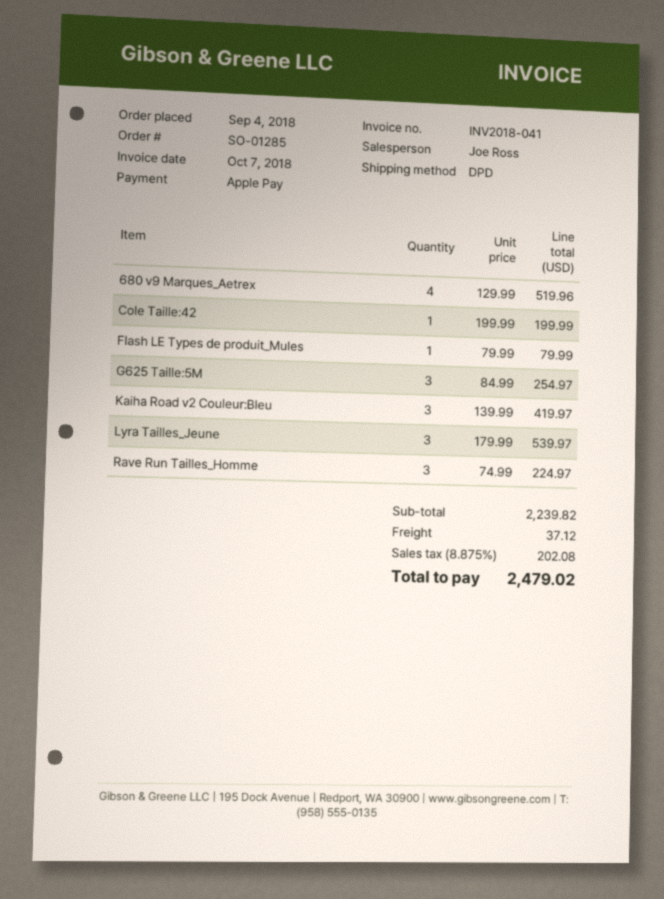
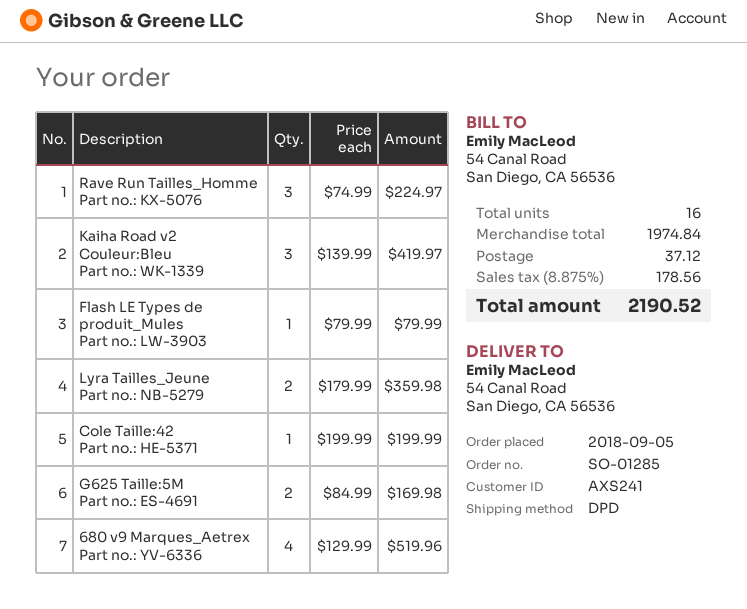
order date: 2018-09-04 -> 2018-09-05
G625 Taille:5M: 3 x 84.99 = 254.97 -> 2 x 84.99 = 169.98
Lyra Tailles_Jeune: 3 x 179.99 = 539.97 -> 2 x 179.99 = 359.98
subtotal: 2239.82 -> 1974.84
tax: 8.875% = 202.08 -> 8.875% = 178.56
total: 2479.02 -> 2190.52

